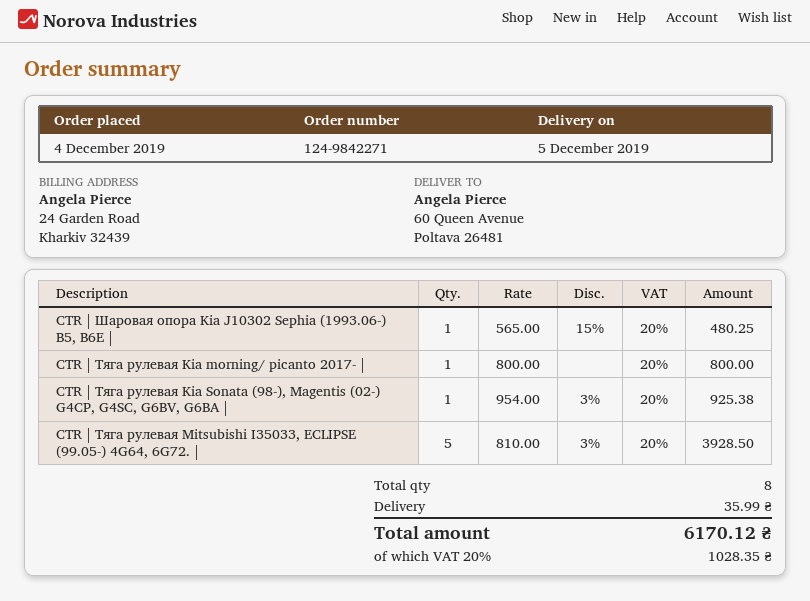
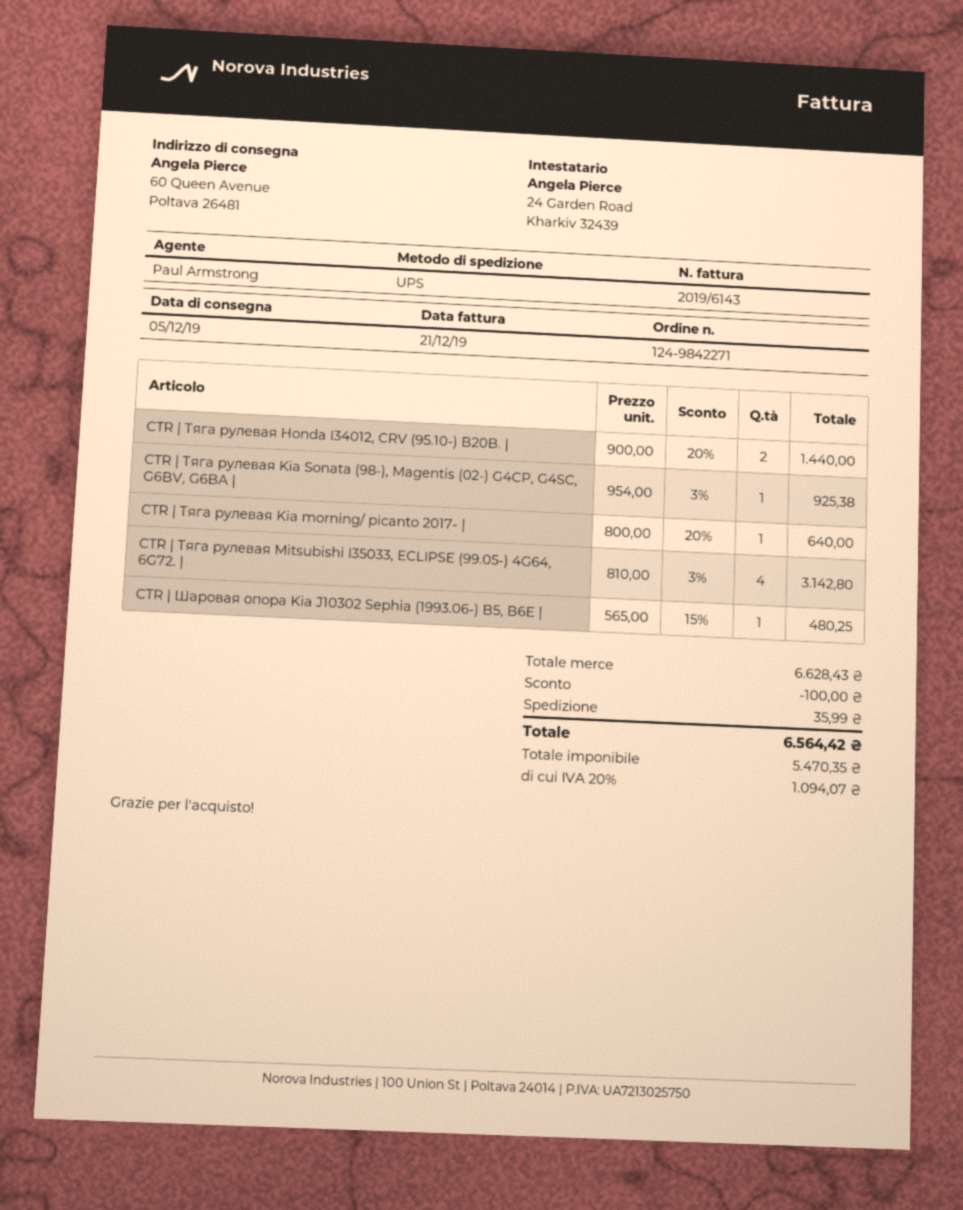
CTR | Тяга рулевая Kia morning/ picanto 2017- |: 1 x 800.00 = 800.00 -> 1 x 800.00 - 20% = 640.00
CTR | Тяга рулевая Mitsubishi I35033, ECLIPSE (99.05-) 4G64, 6G72. |: 5 x 810.00 - 3% = 3928.50 -> 4 x 810.00 - 3% = 3142.80
CTR | Тяга рулевая Honda I34012, CRV (95.10-) B20B. |: none -> 2 x 900.00 - 20% = 1440.00
discount: none -> 100.00
tax: 20% = 1028.35 -> 20% = 1094.07
total: 6170.12 -> 6564.42

